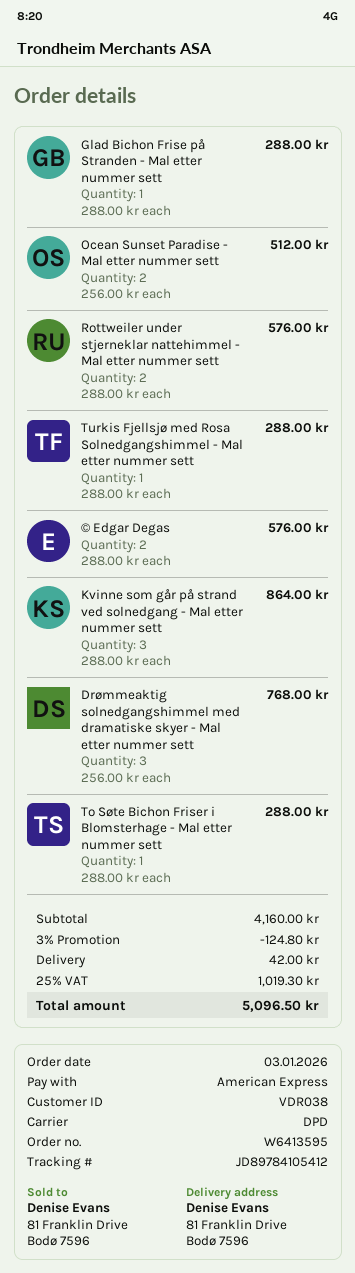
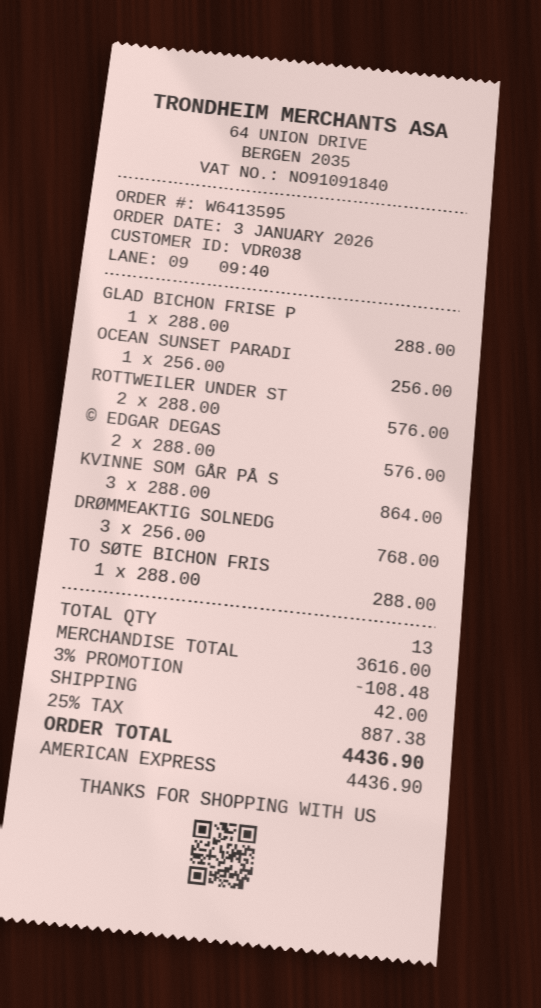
Ocean Sunset Paradise - Mal etter nummer sett: 2 x 256.00 = 512.00 -> 1 x 256.00 = 256.00
Turkis Fjellsjø med Rosa Solnedgangshimmel - Mal etter nummer sett: 1 x 288.00 = 288.00 -> none
subtotal: 4160.00 -> 3616.00
discount: 3% = 124.80 -> 3% = 108.48
tax: 25% = 1019.30 -> 25% = 887.38
total: 5096.50 -> 4436.90

